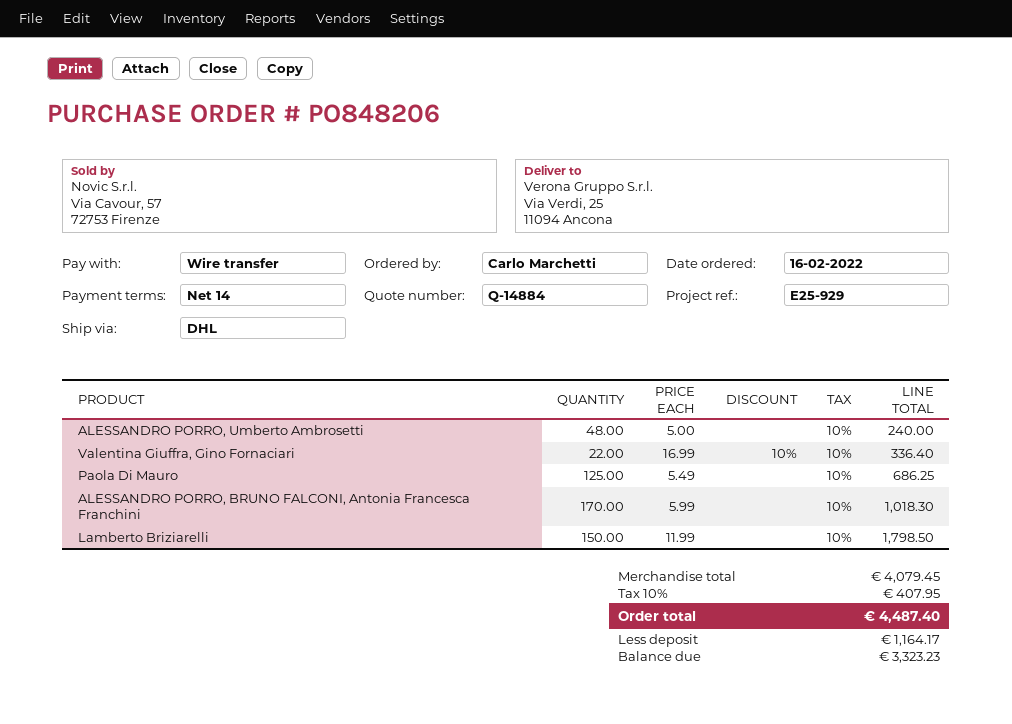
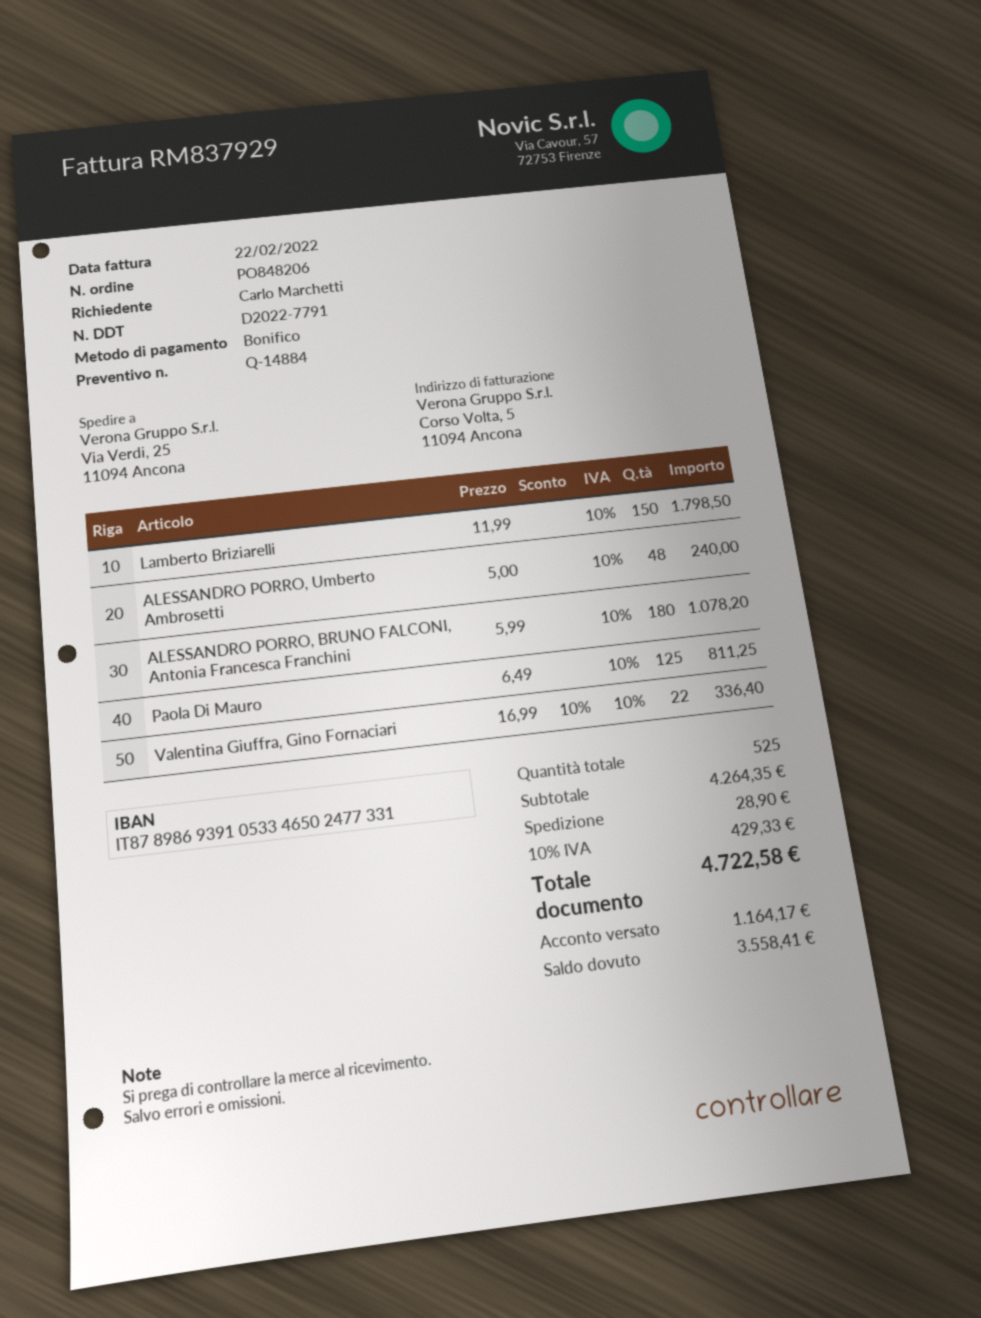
Paola Di Mauro: 125 x 5.49 = 686.25 -> 125 x 6.49 = 811.25
ALESSANDRO PORRO, BRUNO FALCONI, Antonia Francesca Franchini: 170 x 5.99 = 1018.30 -> 180 x 5.99 = 1078.20
subtotal: 4079.45 -> 4264.35
shipping: none -> 28.90
tax: 10% = 407.95 -> 10% = 429.33
total: 4487.40 -> 4722.58
balance: 3323.23 -> 3558.41

